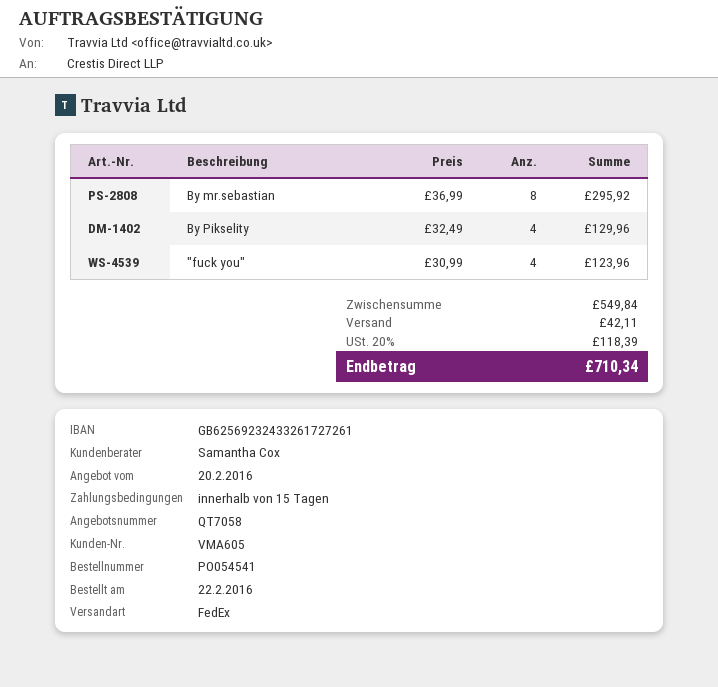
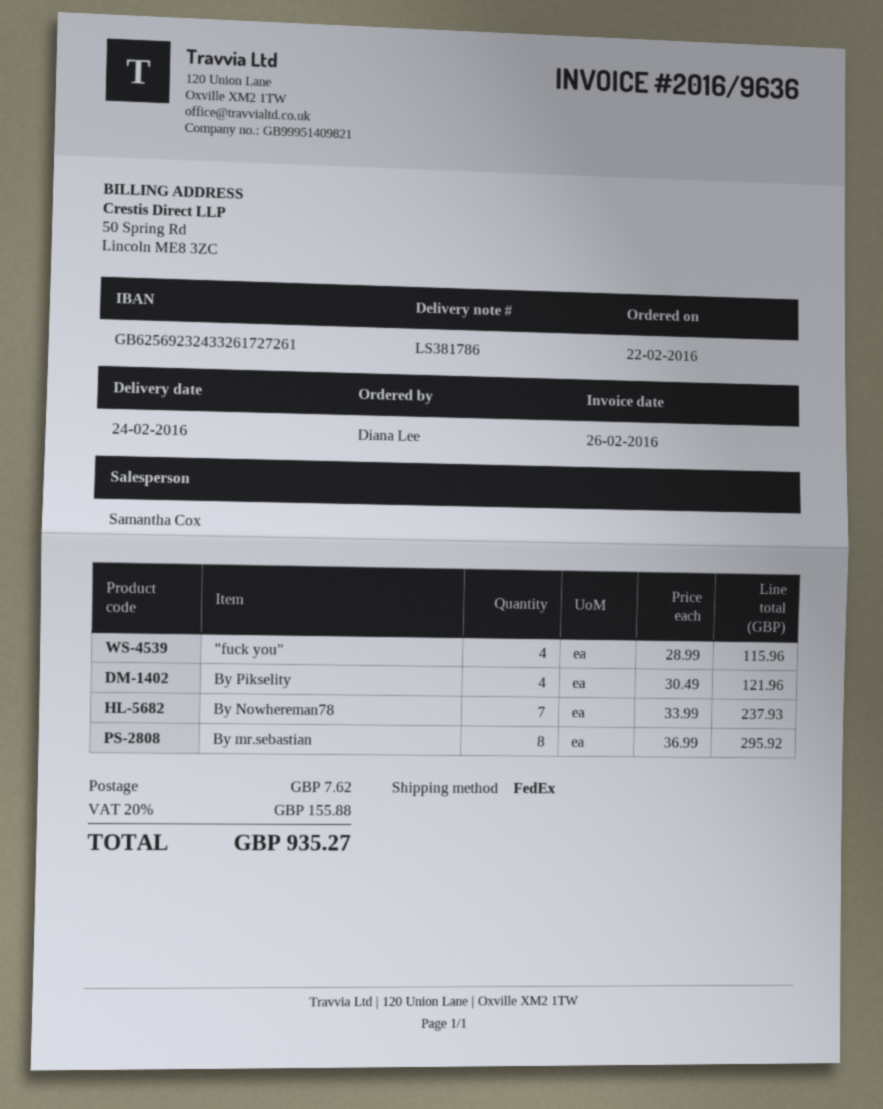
By Pikselity: 4 x 32.49 = 129.96 -> 4 x 30.49 = 121.96
"fuck you": 4 x 30.99 = 123.96 -> 4 x 28.99 = 115.96
By Nowhereman78: none -> 7 x 33.99 = 237.93
shipping: 42.11 -> 7.62
tax: 20% = 118.39 -> 20% = 155.88
total: 710.34 -> 935.27

